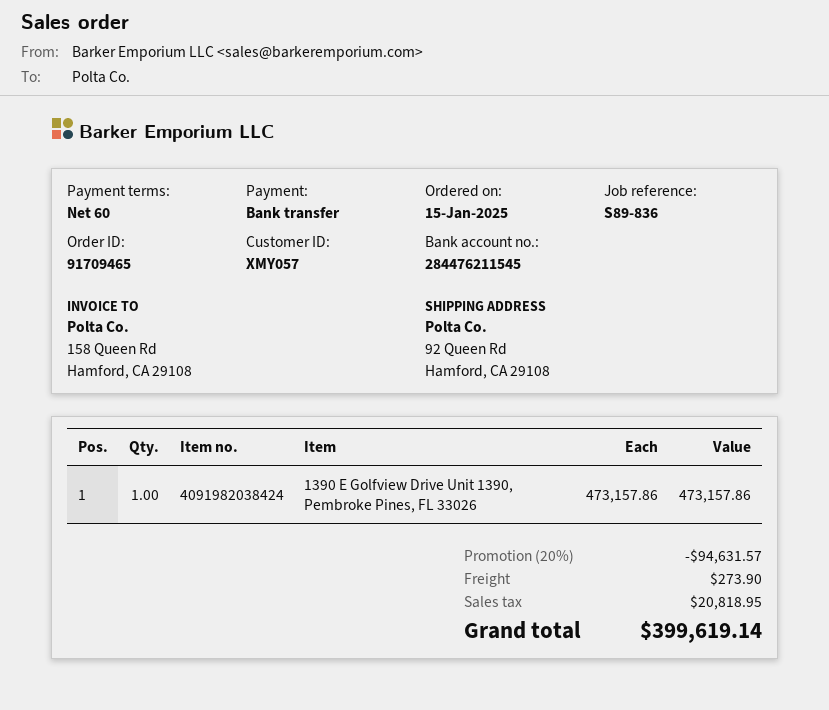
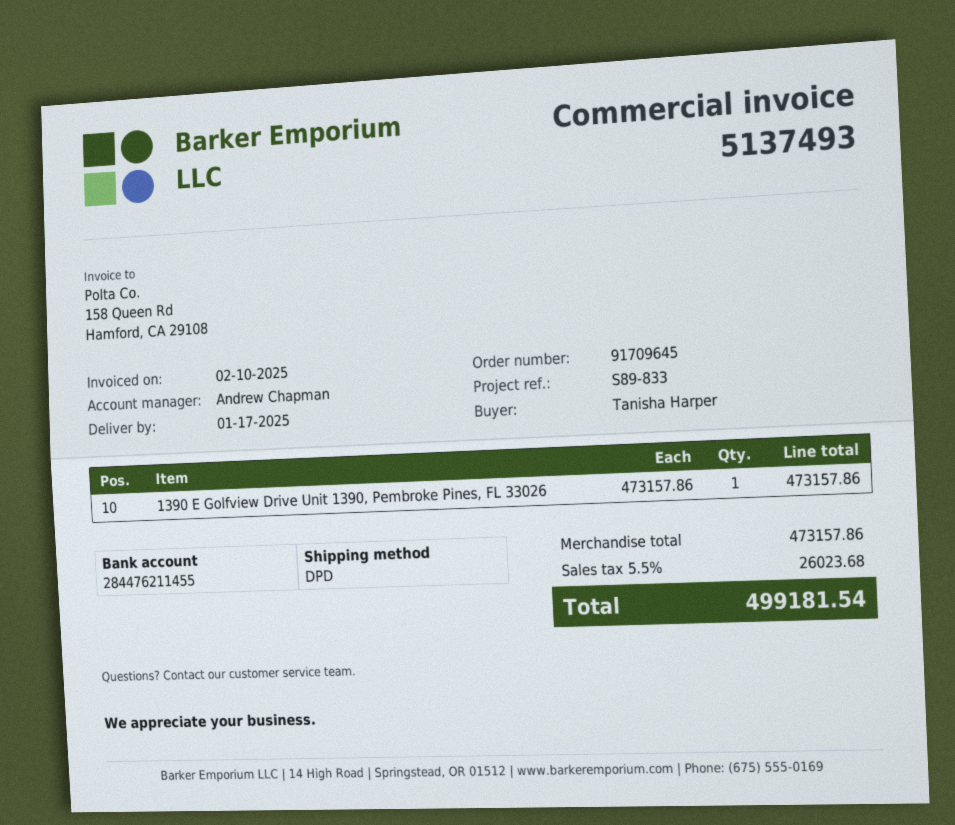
order number: 91709465 -> 91709645
reference: S89-836 -> S89-833
bank account: 284476211545 -> 284476211455
discount: 20% = 94631.57 -> none
shipping: 273.90 -> none
tax: 20818.95 -> 26023.68
total: 399619.14 -> 499181.54

